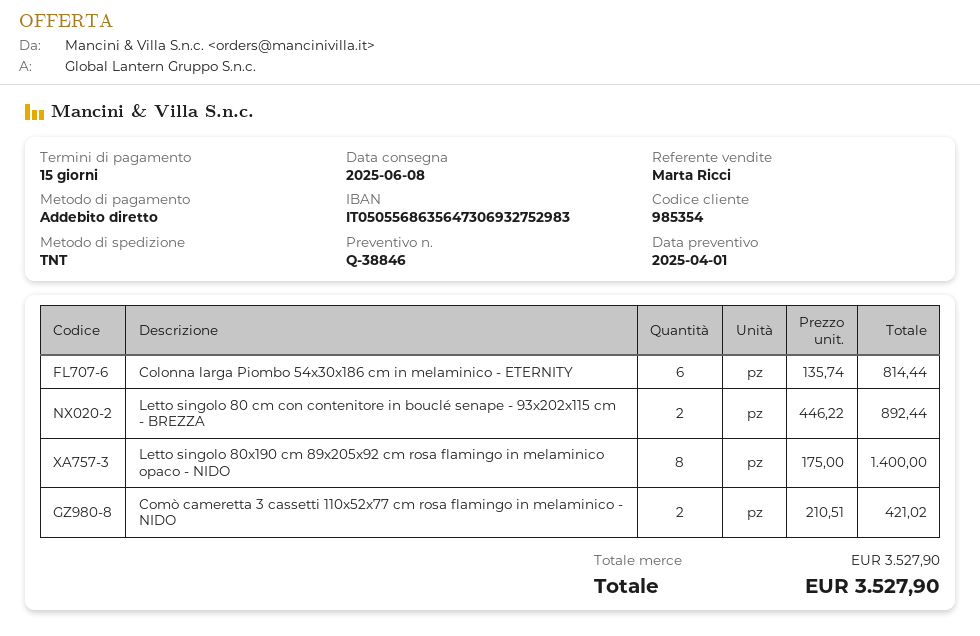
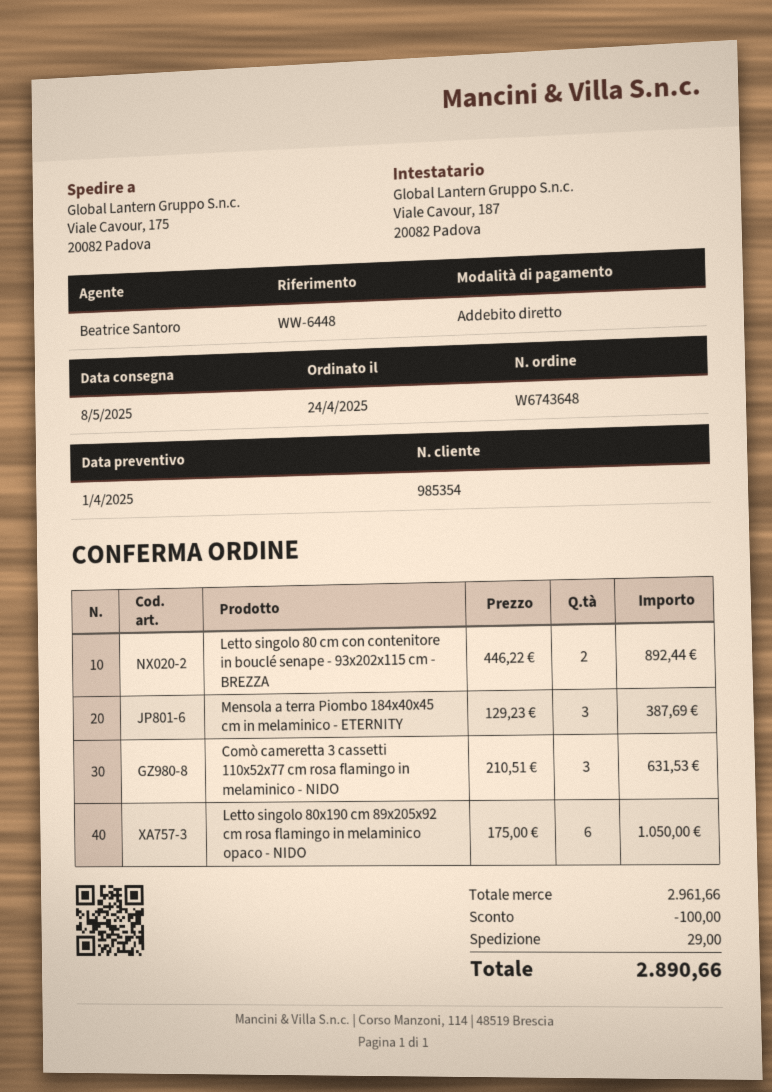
delivery date: 2025-06-08 -> 2025-05-08
sales rep: Marta Ricci -> Beatrice Santoro
Colonna larga Piombo 54x30x186 cm in melaminico - ETERNITY: 6 x 135.74 = 814.44 -> none
Letto singolo 80x190 cm 89x205x92 cm rosa flamingo in melaminico opaco - NIDO: 8 x 175.00 = 1400.00 -> 6 x 175.00 = 1050.00
Comò cameretta 3 cassetti 110x52x77 cm rosa flamingo in melaminico - NIDO: 2 x 210.51 = 421.02 -> 3 x 210.51 = 631.53
Mensola a terra Piombo 184x40x45 cm in melaminico - ETERNITY: none -> 3 x 129.23 = 387.69
subtotal: 3527.90 -> 2961.66
discount: none -> 100.00
shipping: none -> 29.00
total: 3527.90 -> 2890.66

